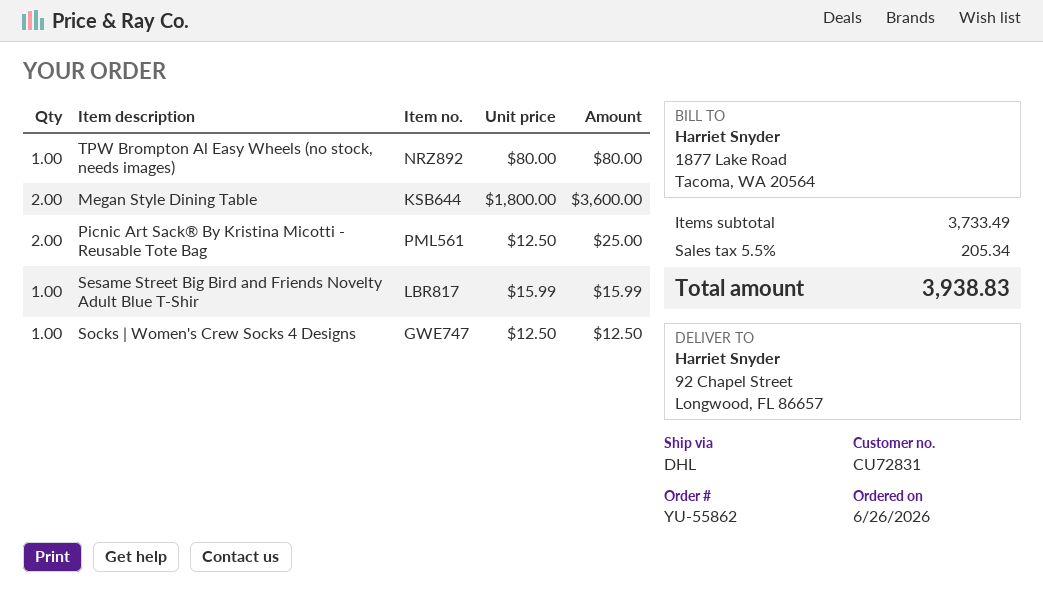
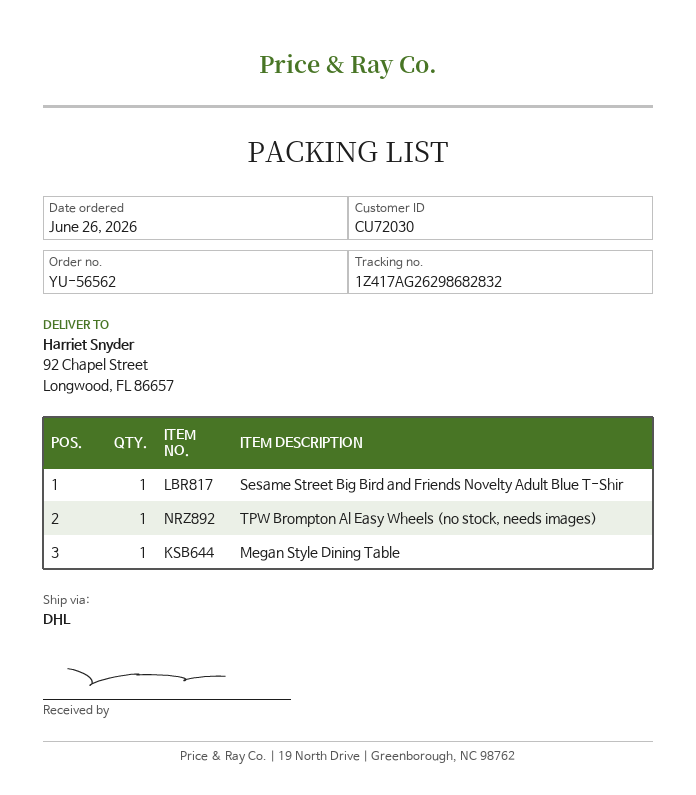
order number: YU-55862 -> YU-56562
customer number: CU72831 -> CU72030
Megan Style Dining Table: 2 -> 1
Picnic Art Sack® By Kristina Micotti - Reusable Tote Bag: 2 -> none
Socks | Women's Crew Socks 4 Designs: 1 -> none

